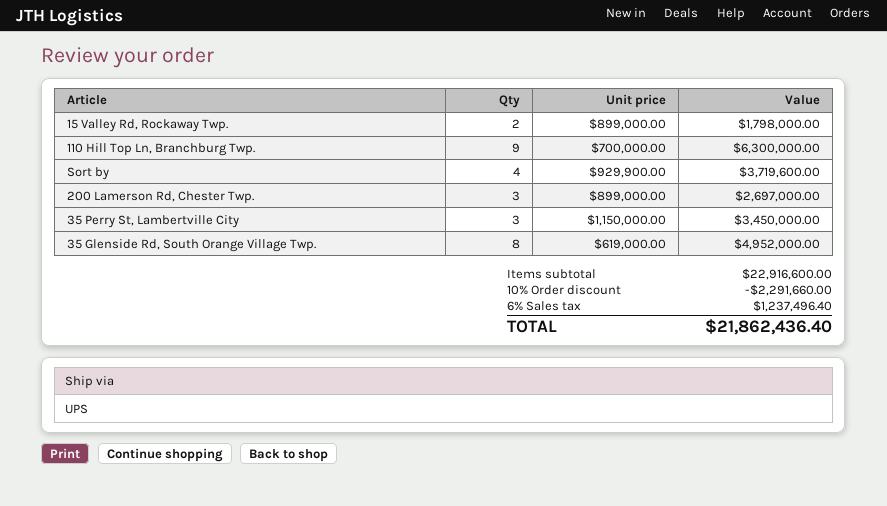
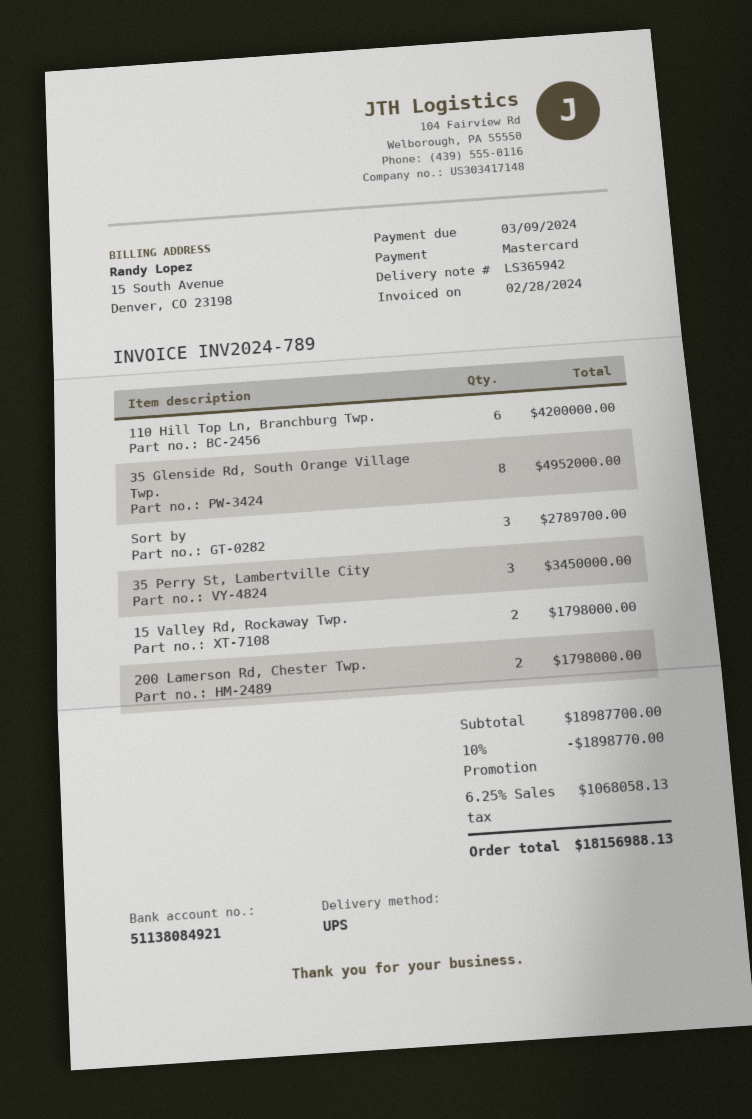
110 Hill Top Ln, Branchburg Twp.: 9 for 6300000.00 -> 6 for 4200000.00
Sort by: 4 for 3719600.00 -> 3 for 2789700.00
200 Lamerson Rd, Chester Twp.: 3 for 2697000.00 -> 2 for 1798000.00
subtotal: 22916600.00 -> 18987700.00
discount: 10% = 2291660.00 -> 10% = 1898770.00
tax: 6% = 1237496.40 -> 6.25% = 1068058.13
total: 21862436.40 -> 18156988.13

